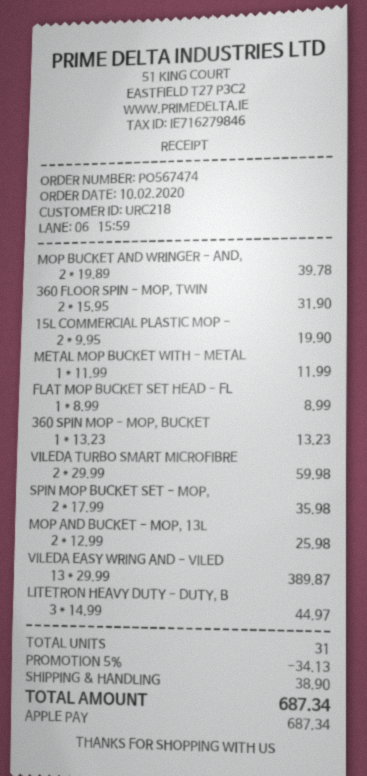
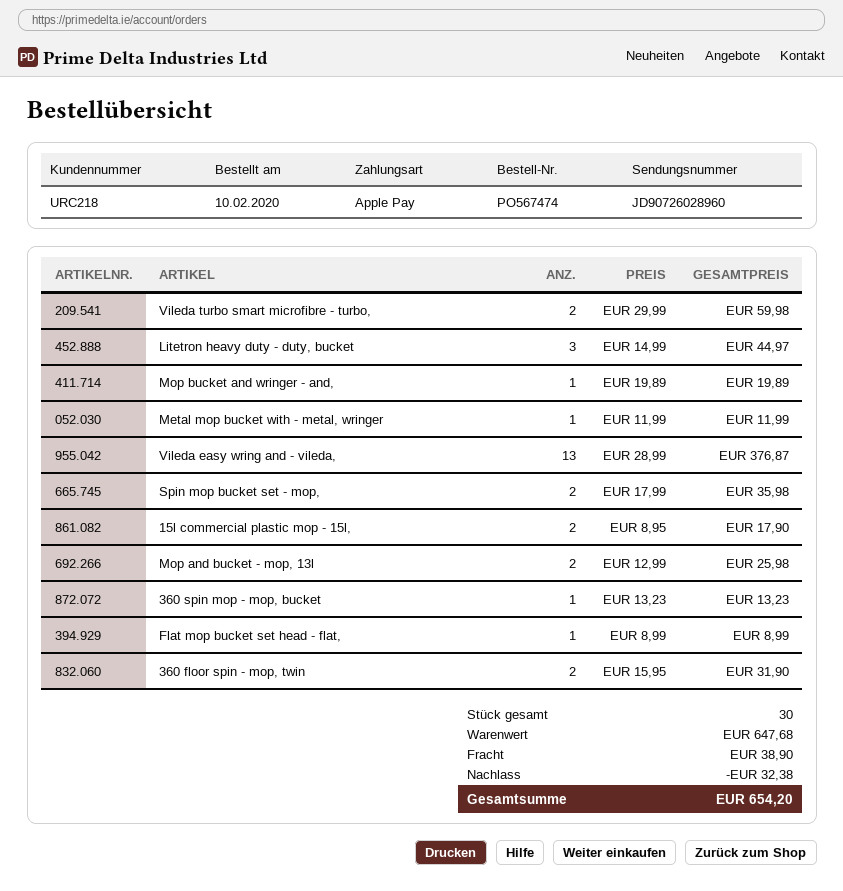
MOP BUCKET AND WRINGER - AND,: 2 x 19.89 = 39.78 -> 1 x 19.89 = 19.89
15L COMMERCIAL PLASTIC MOP -: 2 x 9.95 = 19.90 -> 2 x 8.95 = 17.90
VILEDA EASY WRING AND - VILED: 13 x 29.99 = 389.87 -> 13 x 28.99 = 376.87
total quantity: 31 -> 30
discount: 34.13 -> 32.38
total: 687.34 -> 654.20

